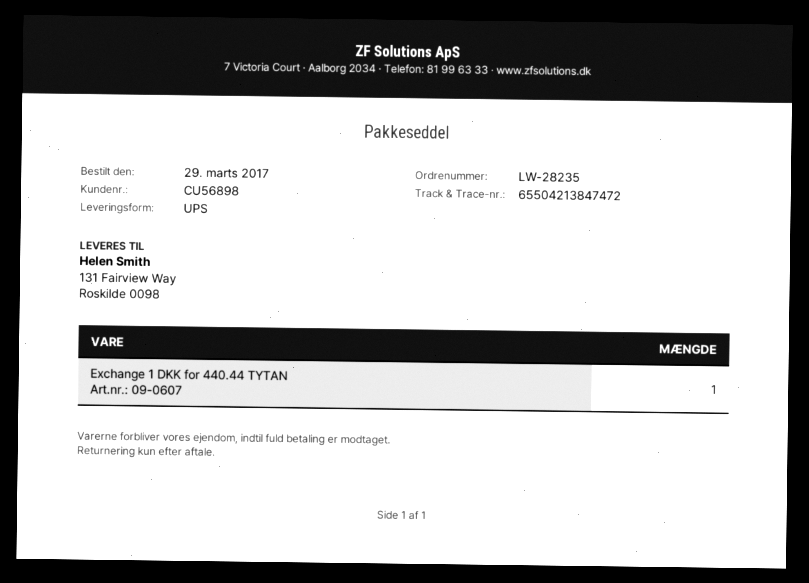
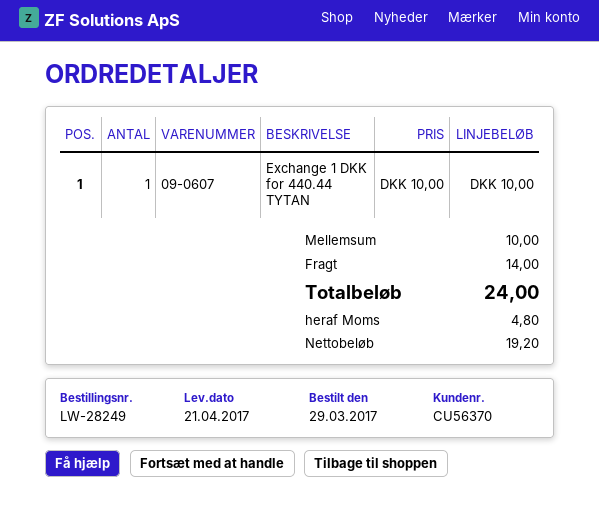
order number: LW-28235 -> LW-28249
customer number: CU56898 -> CU56370

